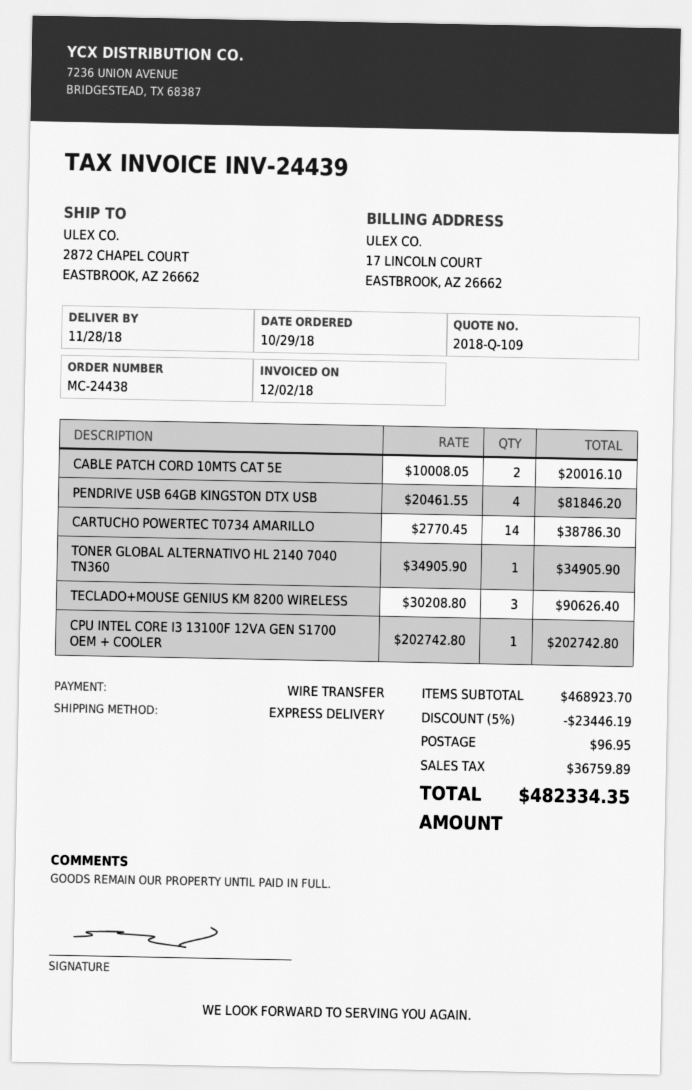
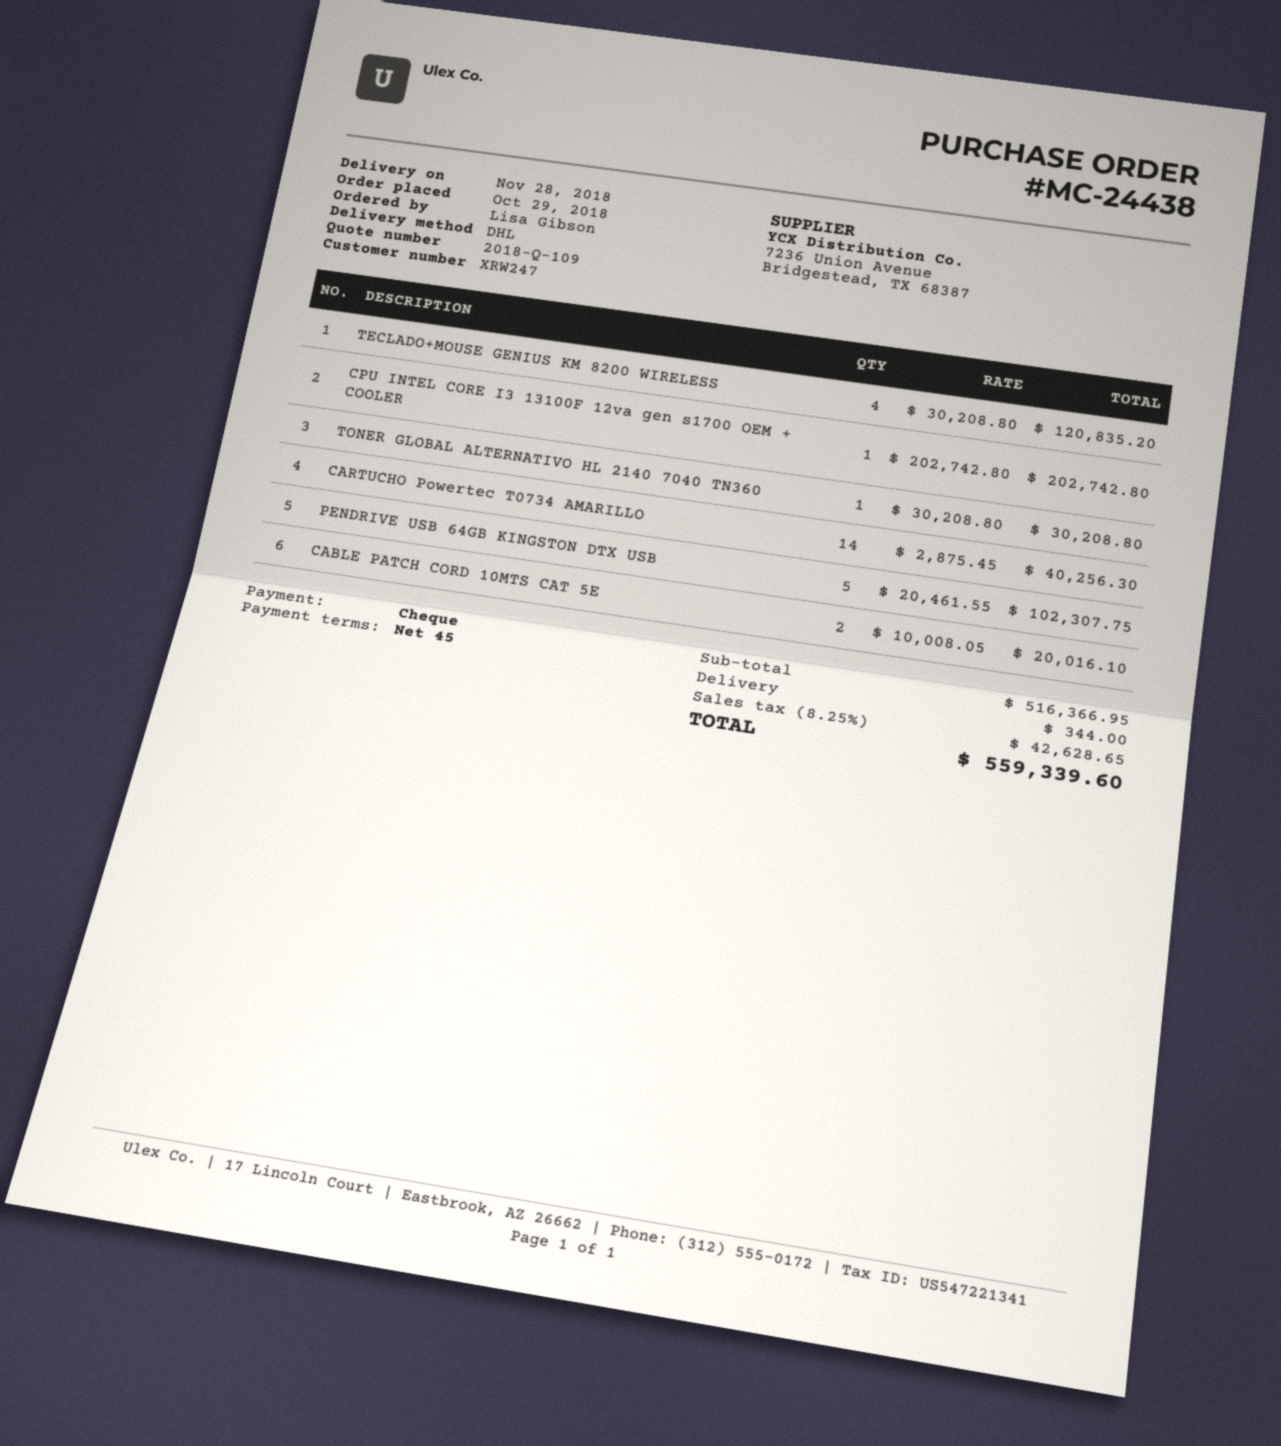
payment method: bank transfer -> cheque
shipping method: express -> DHL
PENDRIVE USB 64GB KINGSTON DTX USB: 4 x 20461.55 = 81846.20 -> 5 x 20461.55 = 102307.75
CARTUCHO POWERTEC T0734 AMARILLO: 14 x 2770.45 = 38786.30 -> 14 x 2875.45 = 40256.30
TONER GLOBAL ALTERNATIVO HL 2140 7040 TN360: 1 x 34905.90 = 34905.90 -> 1 x 30208.80 = 30208.80
TECLADO+MOUSE GENIUS KM 8200 WIRELESS: 3 x 30208.80 = 90626.40 -> 4 x 30208.80 = 120835.20
subtotal: 468923.70 -> 516366.95
discount: 5% = 23446.19 -> none
shipping: 96.95 -> 344.00
tax: 36759.89 -> 42628.65
total: 482334.35 -> 559339.60

